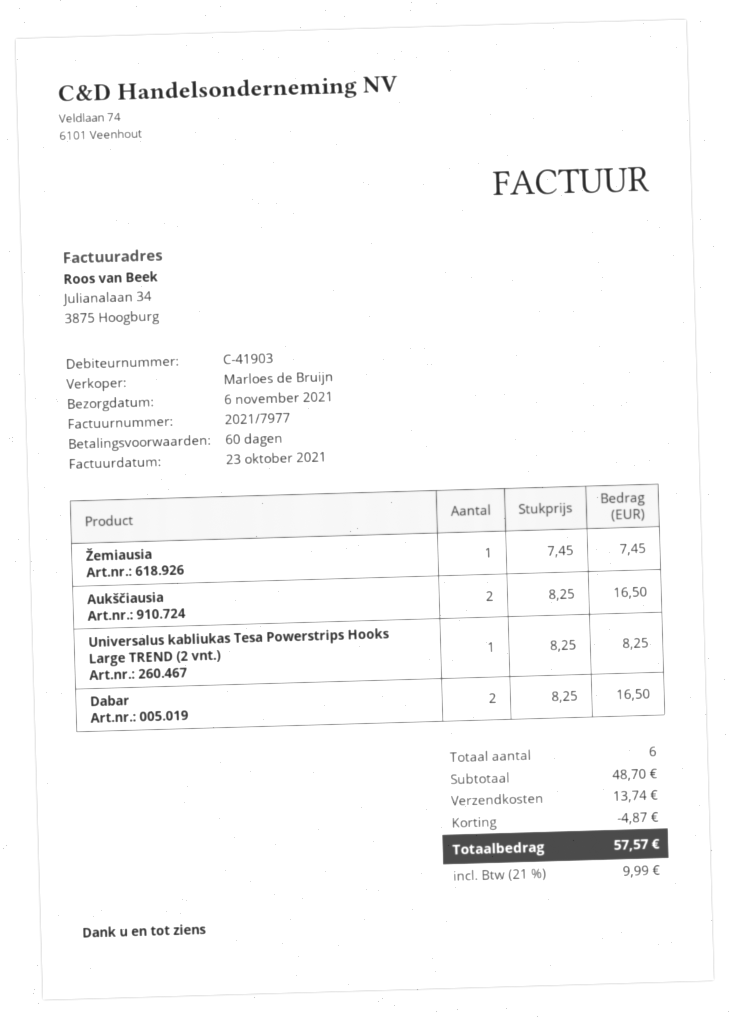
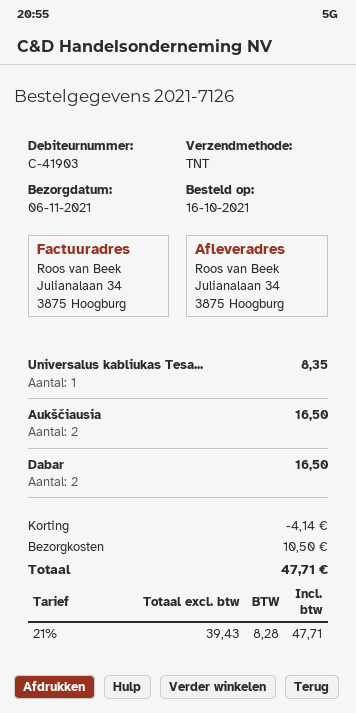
Žemiausia: 1 for 7.45 -> none
Universalus kabliukas Tesa Powerstrips Hooks Large TREND (2 vnt.): 1 for 8.25 -> 1 for 8.35
discount: 4.87 -> 4.14
shipping: 13.74 -> 10.50
tax: 21% = 9.99 -> 21% = 8.28
total: 57.57 -> 47.71

